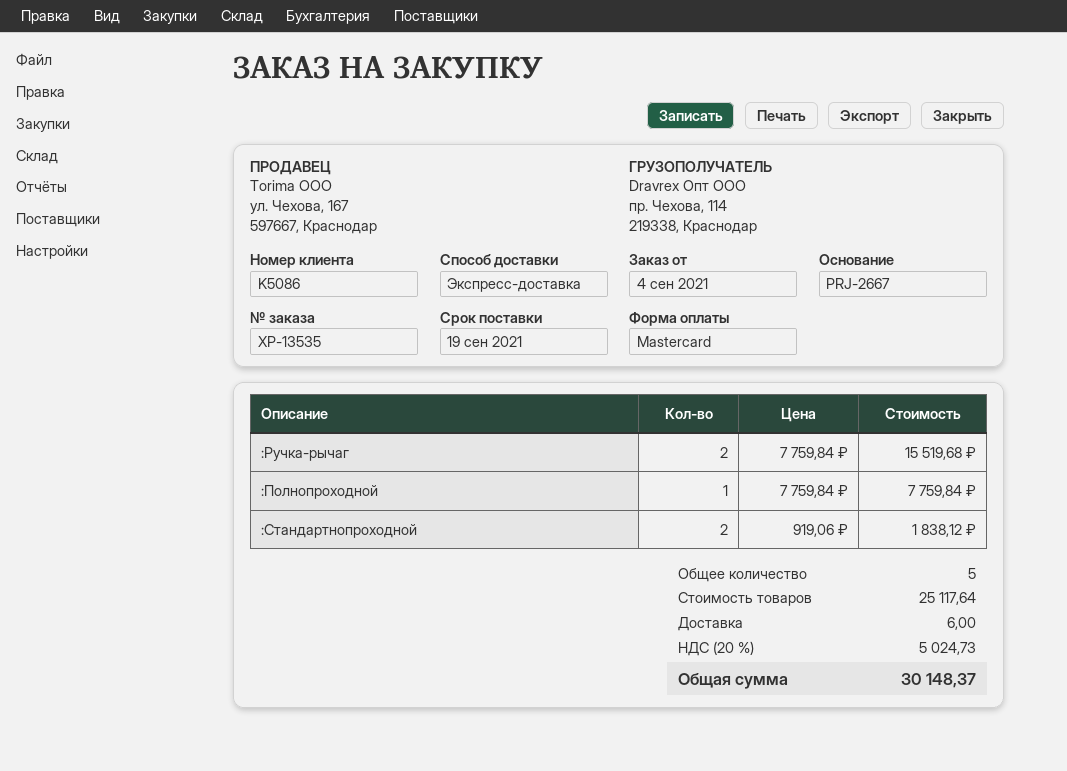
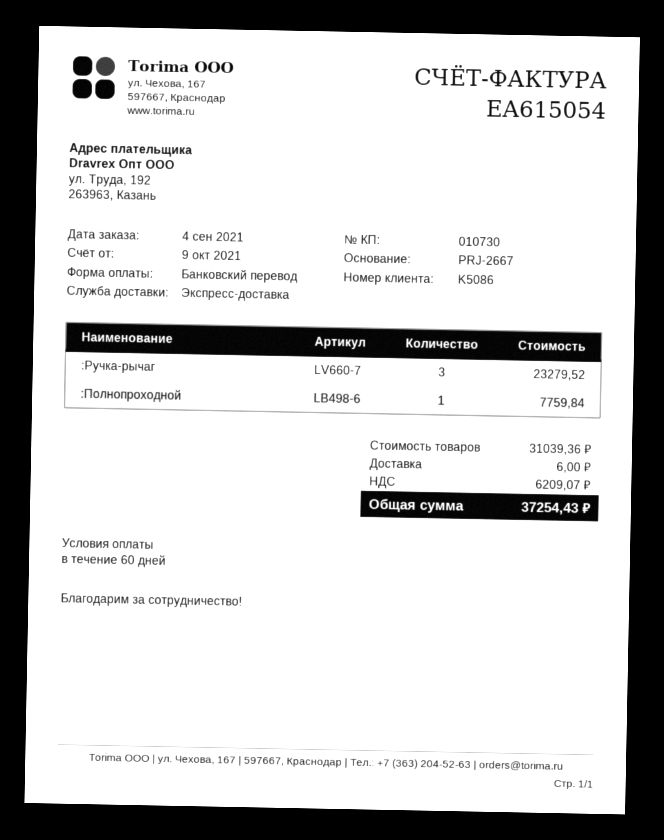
payment method: Mastercard -> bank transfer
:Ручка-рычаг: 2 for 15519.68 -> 3 for 23279.52
:Стандартнопроходной: 2 for 1838.12 -> none
subtotal: 25117.64 -> 31039.36
tax: 5024.73 -> 6209.07
total: 30148.37 -> 37254.43

